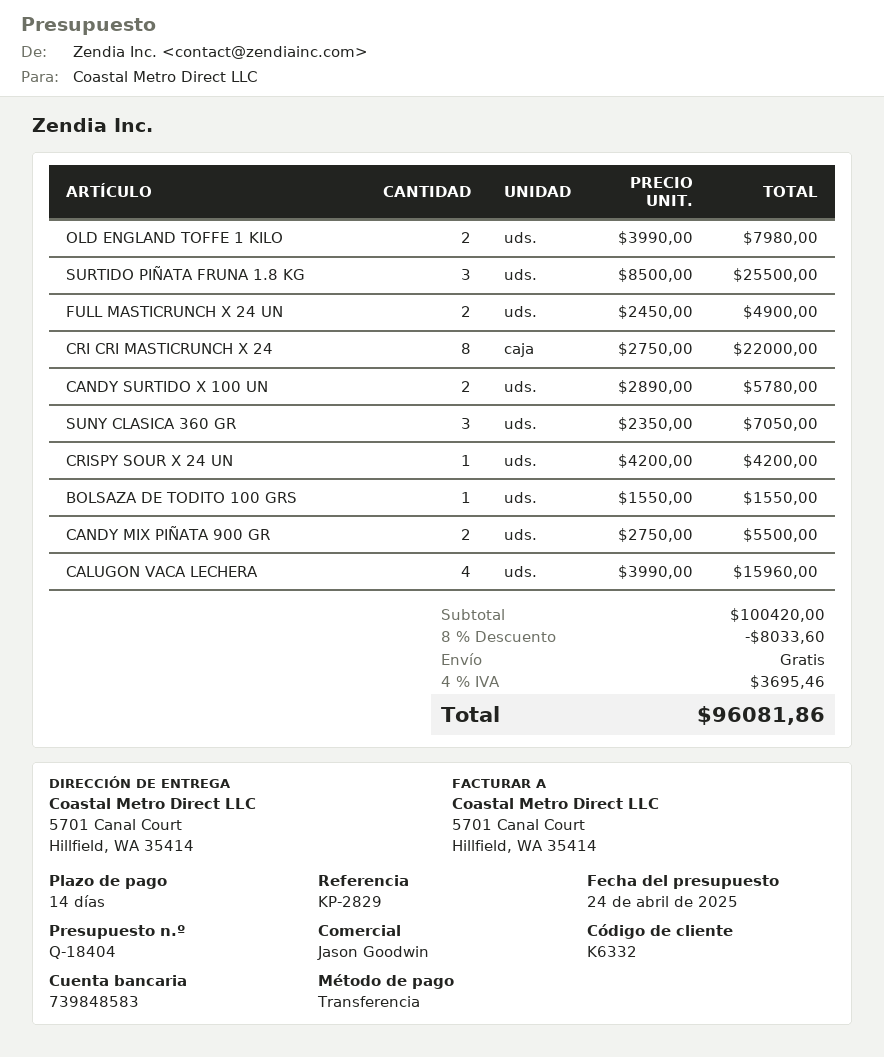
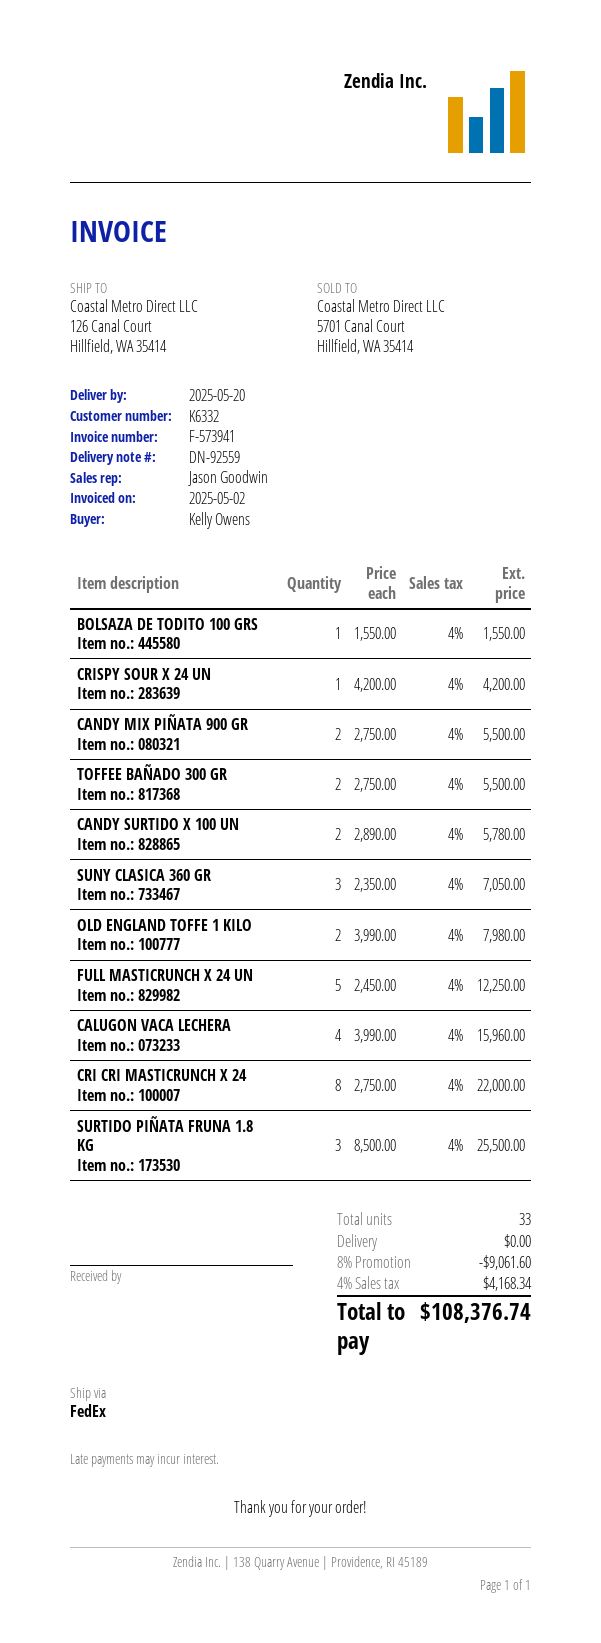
ship to: 5701 Canal Court, Hillfield, WA 35414 -> 126 Canal Court, Hillfield, WA 35414
FULL MASTICRUNCH X 24 UN: 2 x 2450.00 = 4900.00 -> 5 x 2450.00 = 12250.00
TOFFEE BAÑADO 300 GR: none -> 2 x 2750.00 = 5500.00
discount: 8% = 8033.60 -> 8% = 9061.60
tax: 4% = 3695.46 -> 4% = 4168.34
total: 96081.86 -> 108376.74

